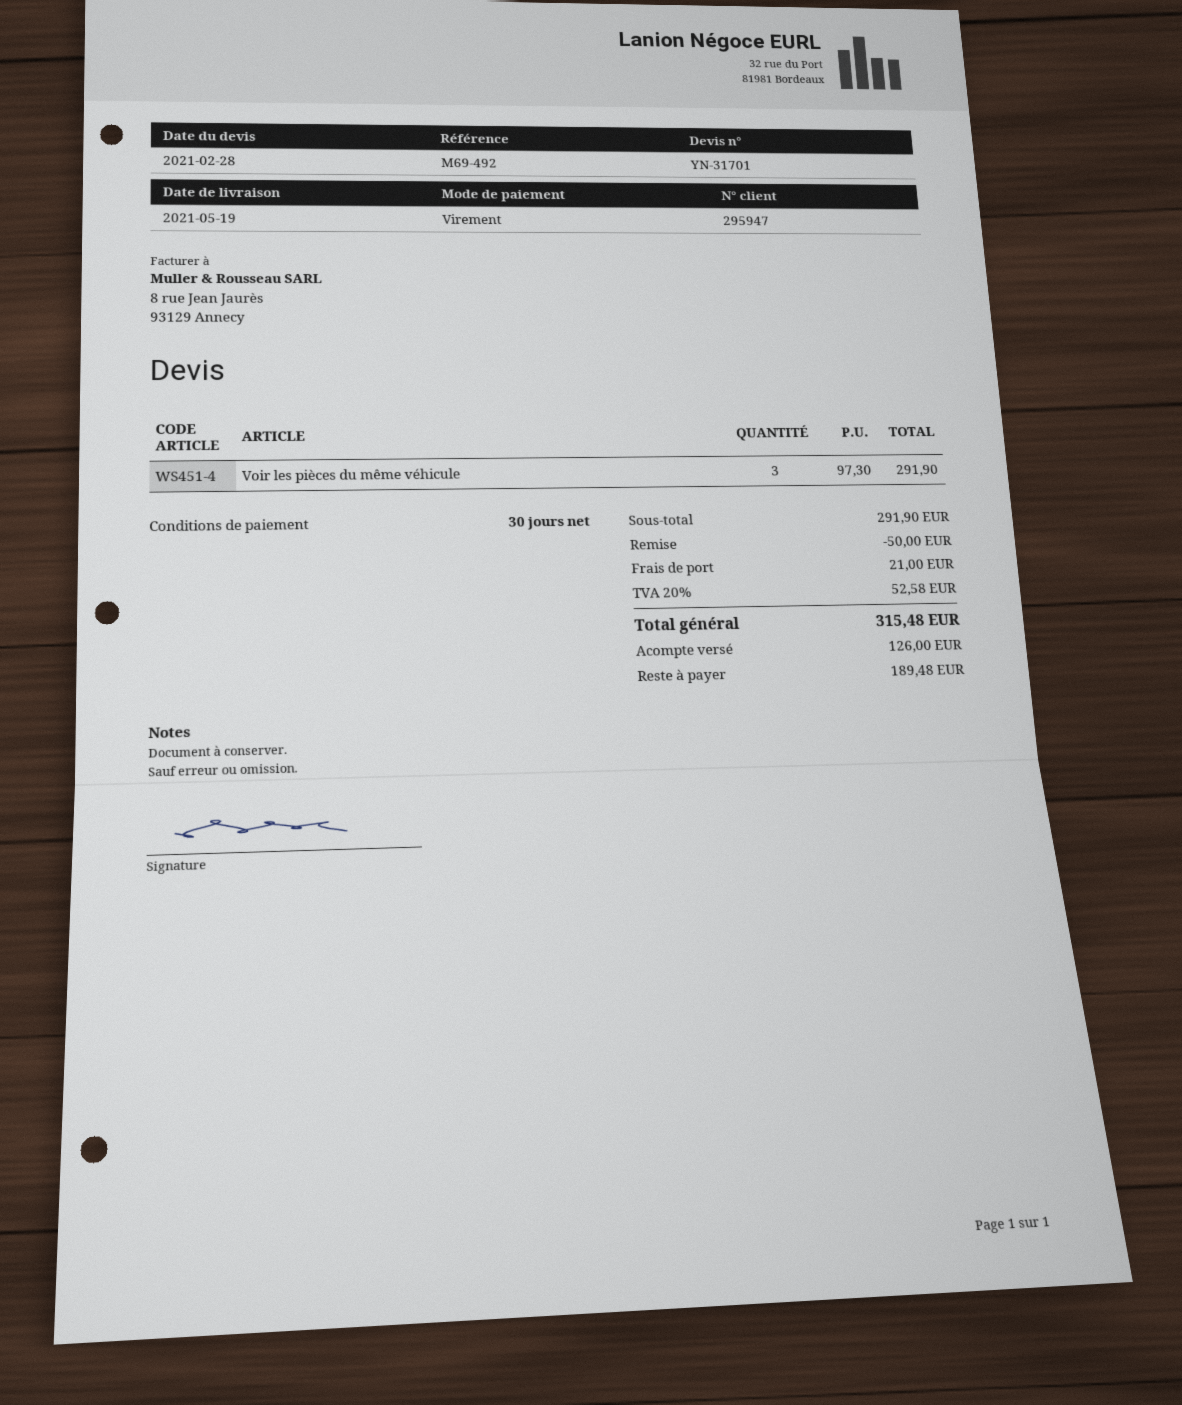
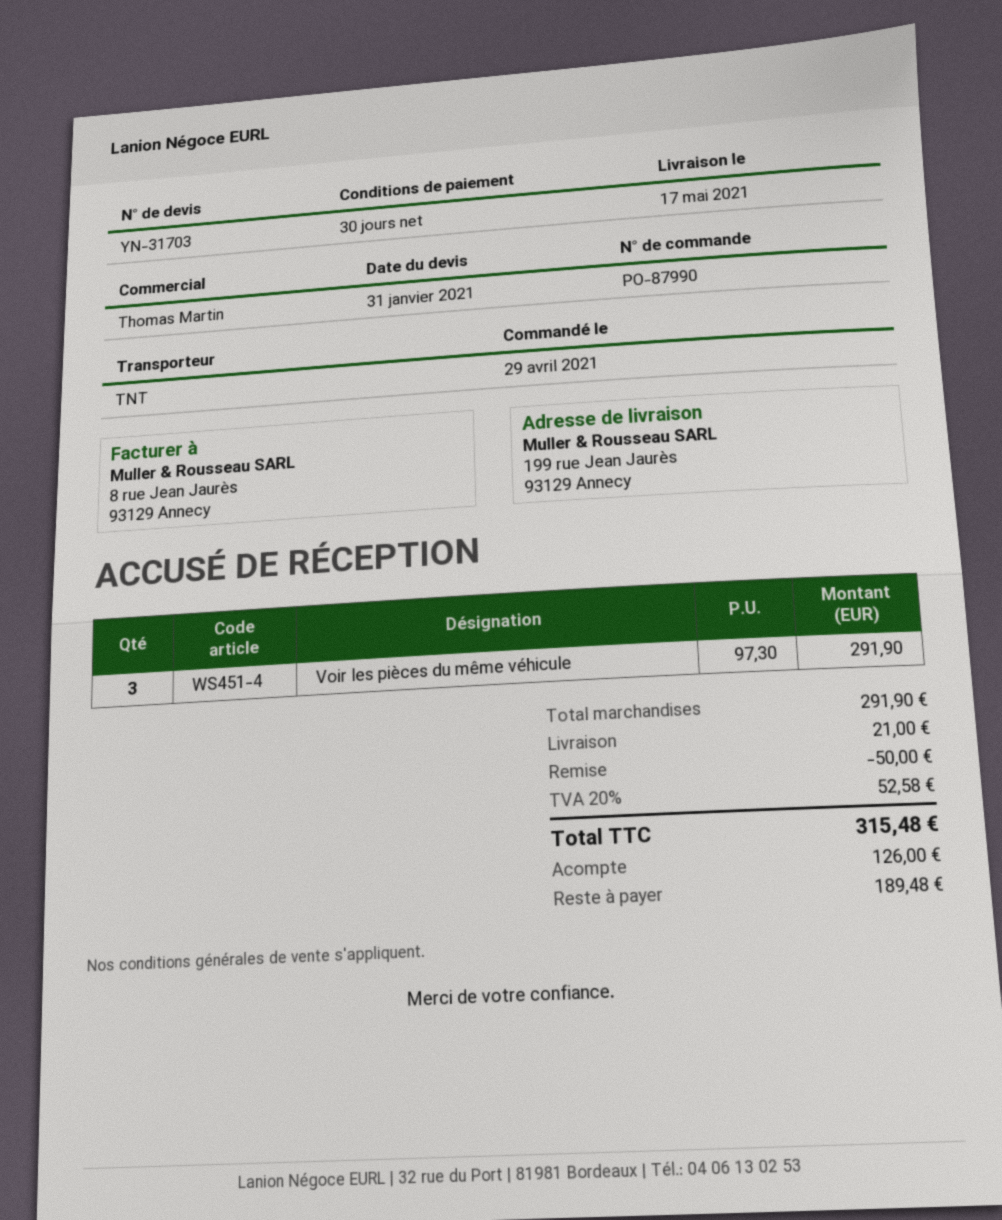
quote number: YN-31701 -> YN-31703
quote date: 2021-02-28 -> 2021-01-31
delivery date: 2021-05-19 -> 2021-05-17

